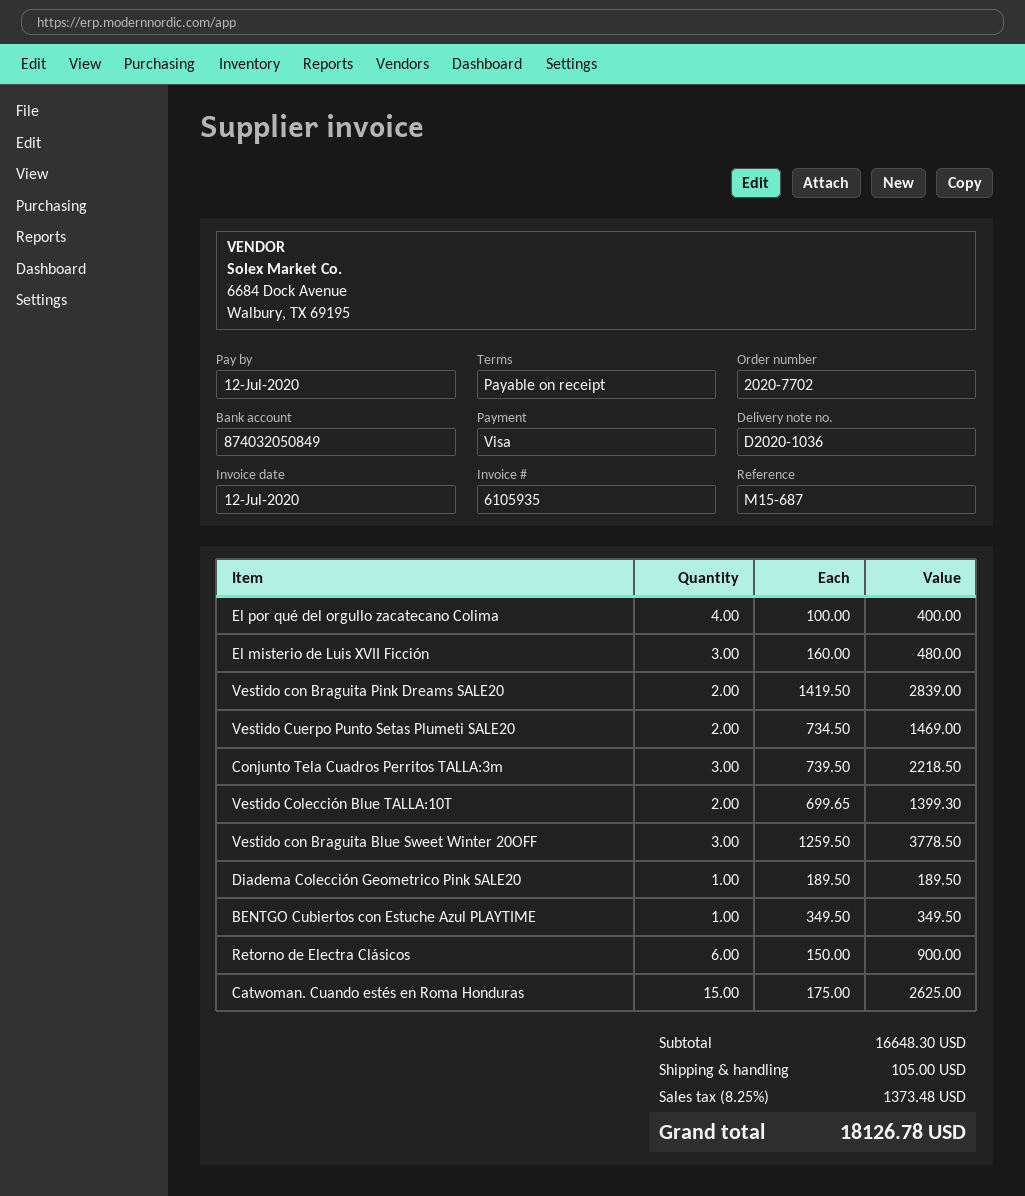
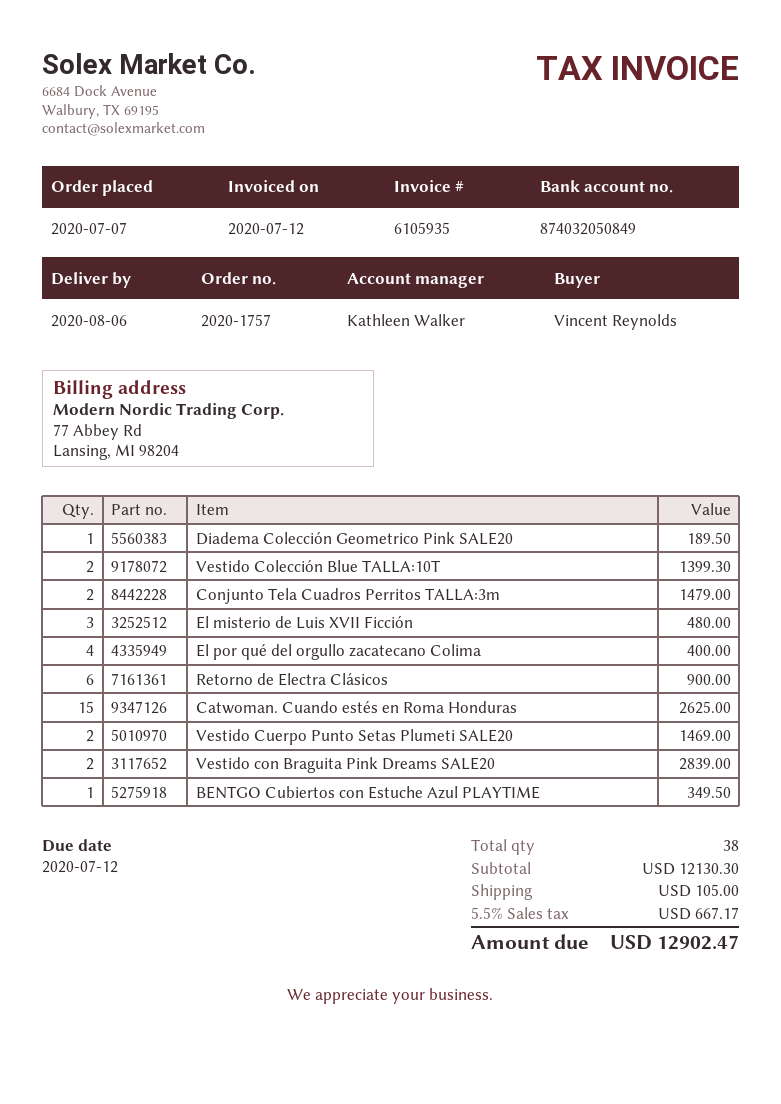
order number: 2020-7702 -> 2020-1757
Conjunto Tela Cuadros Perritos TALLA:3m: 3 for 2218.50 -> 2 for 1479.00
Vestido con Braguita Blue Sweet Winter 20OFF: 3 for 3778.50 -> none
subtotal: 16648.30 -> 12130.30
tax: 8.25% = 1373.48 -> 5.5% = 667.17
total: 18126.78 -> 12902.47

